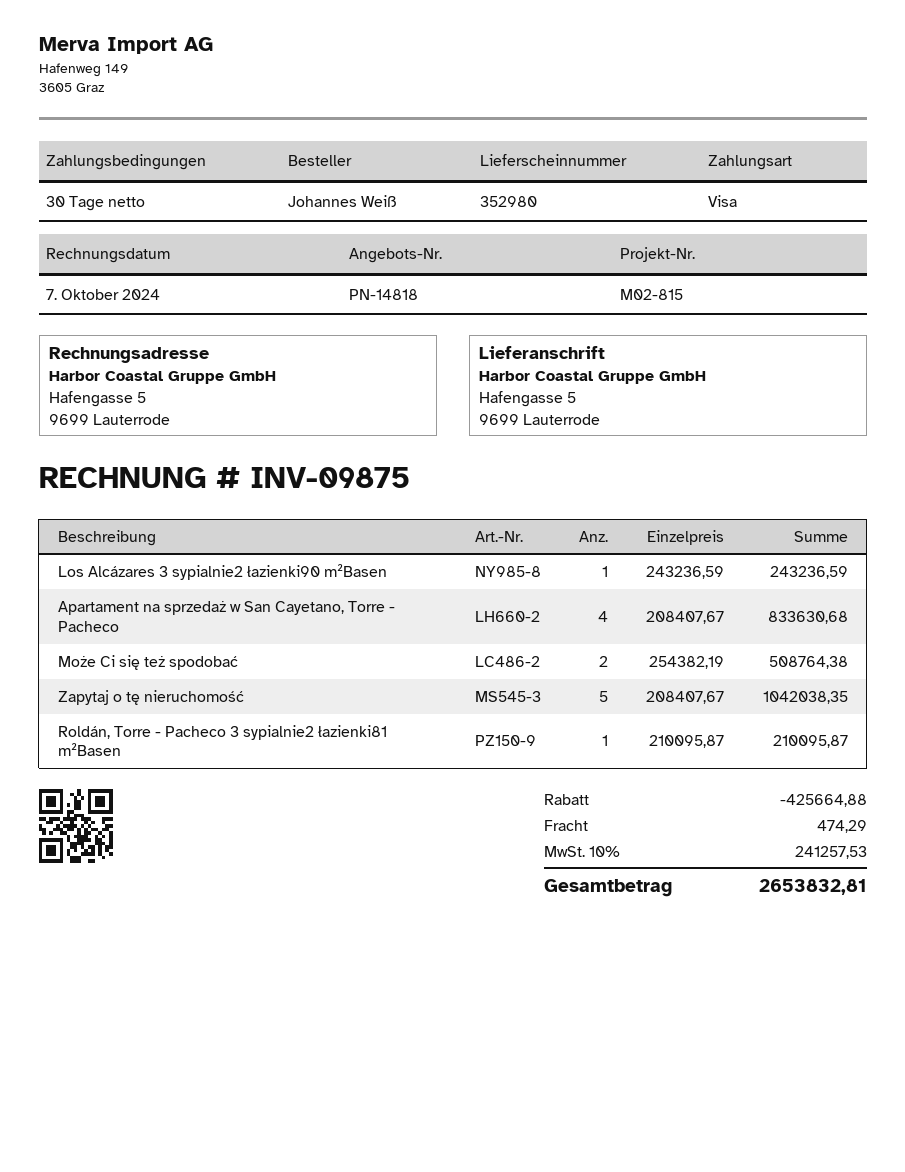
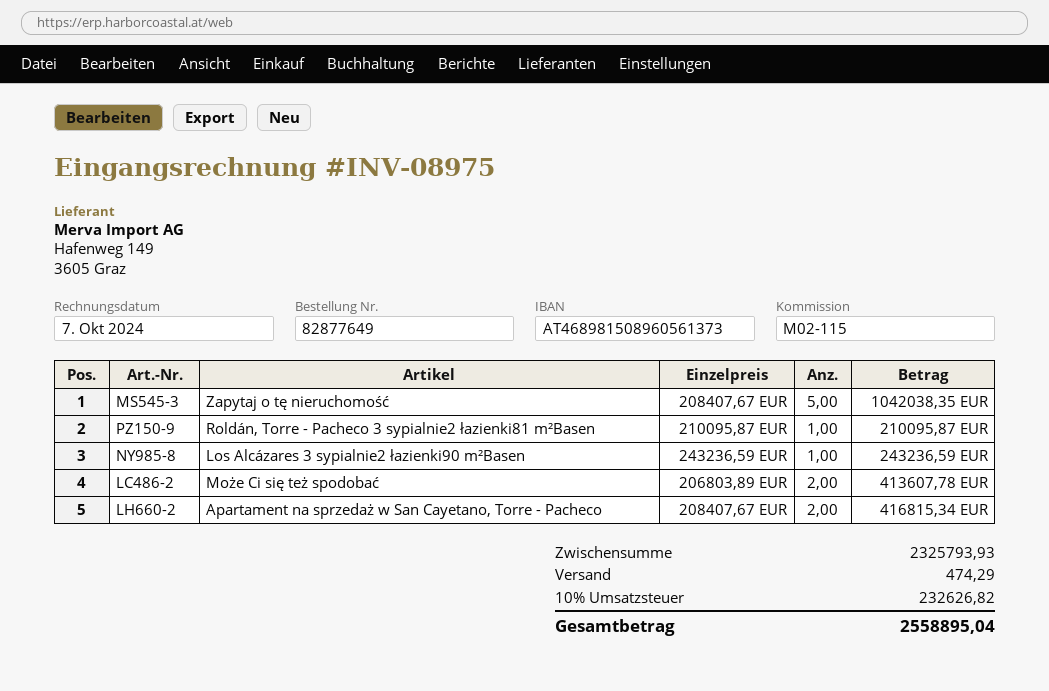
invoice number: INV-09875 -> INV-08975
reference: M02-815 -> M02-115
Apartament na sprzedaż w San Cayetano, Torre - Pacheco: 4 x 208407.67 = 833630.68 -> 2 x 208407.67 = 416815.34
Może Ci się też spodobać: 2 x 254382.19 = 508764.38 -> 2 x 206803.89 = 413607.78
discount: 425664.88 -> none
tax: 10% = 241257.53 -> 10% = 232626.82
total: 2653832.81 -> 2558895.04

